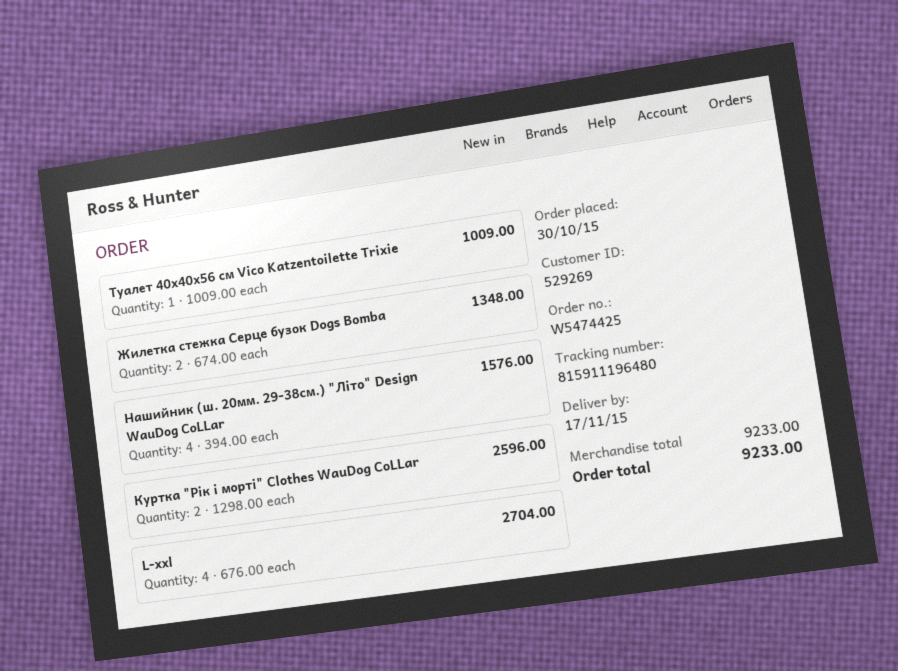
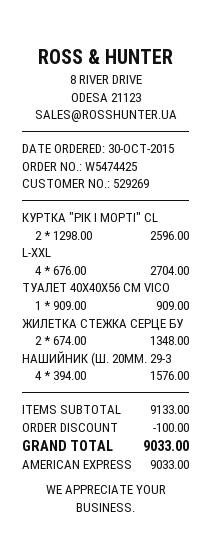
Туалет 40х40х56 см Vico Katzentoilette Trixie: 1 x 1009.00 = 1009.00 -> 1 x 909.00 = 909.00
subtotal: 9233.00 -> 9133.00
discount: none -> 100.00
total: 9233.00 -> 9033.00

